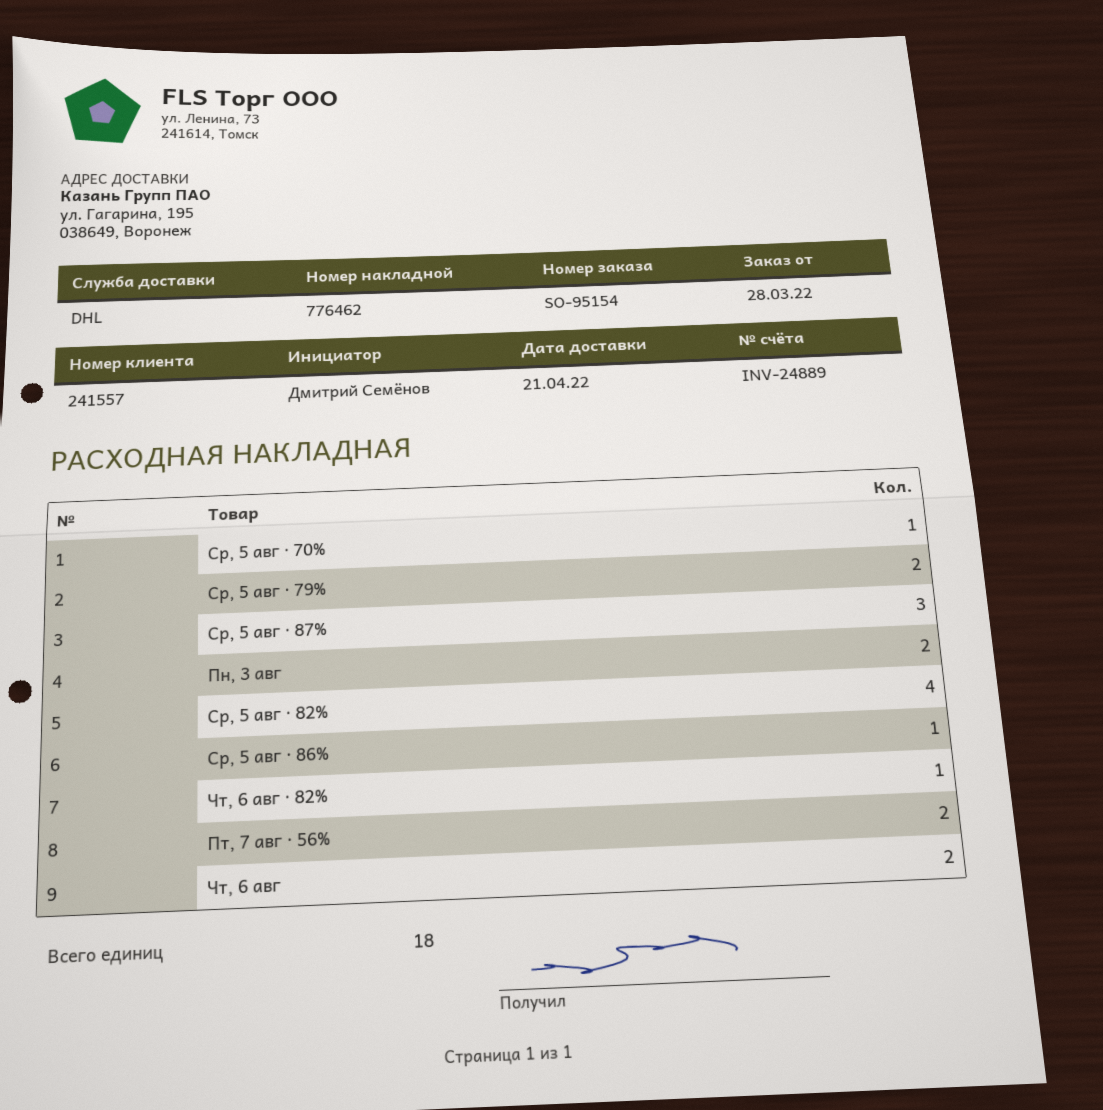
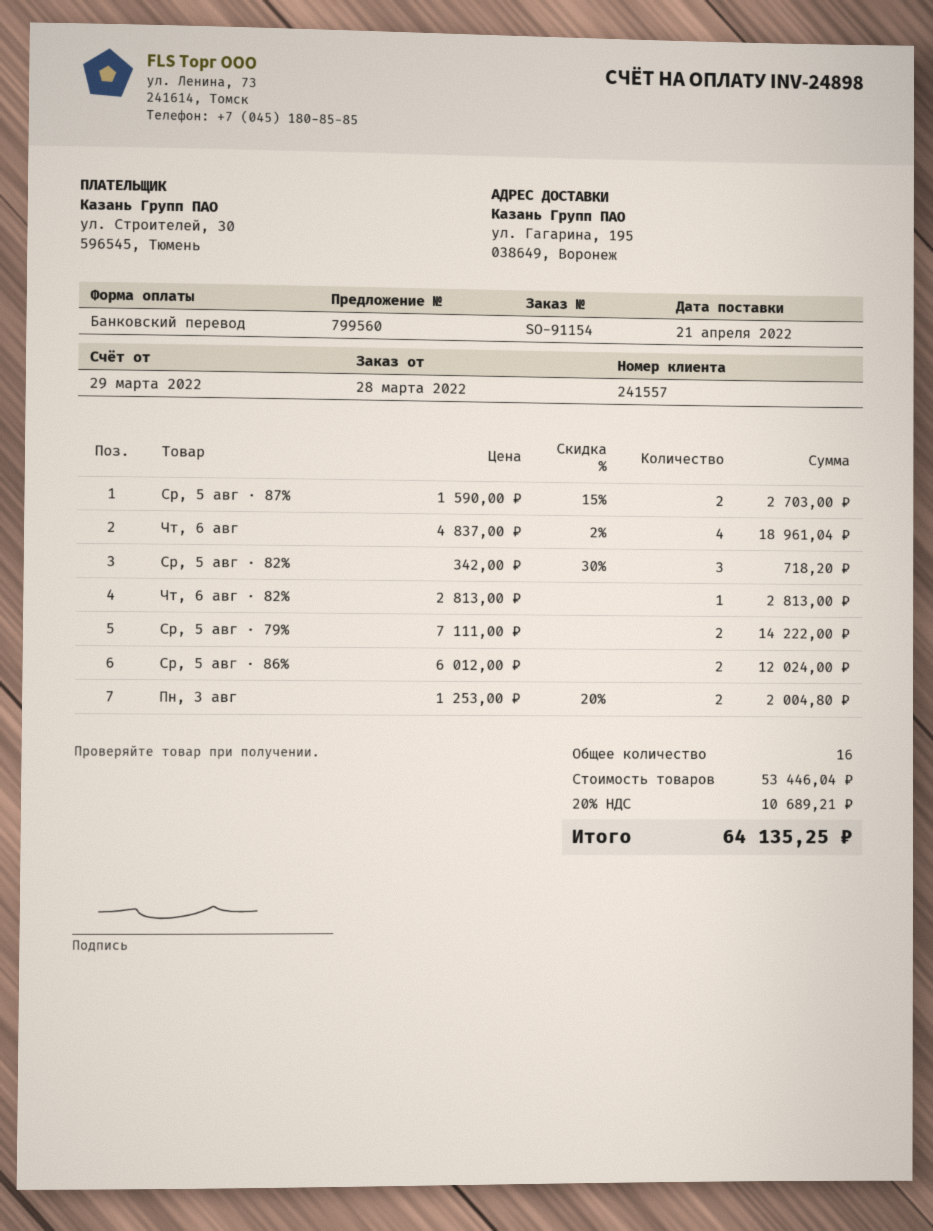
order number: SO-95154 -> SO-91154
invoice number: INV-24889 -> INV-24898
Ср, 5 авг · 70%: 1 -> none
Ср, 5 авг · 87%: 3 -> 2
Ср, 5 авг · 82%: 4 -> 3
Ср, 5 авг · 86%: 1 -> 2
Пт, 7 авг · 56%: 2 -> none
Чт, 6 авг: 2 -> 4
total quantity: 18 -> 16

